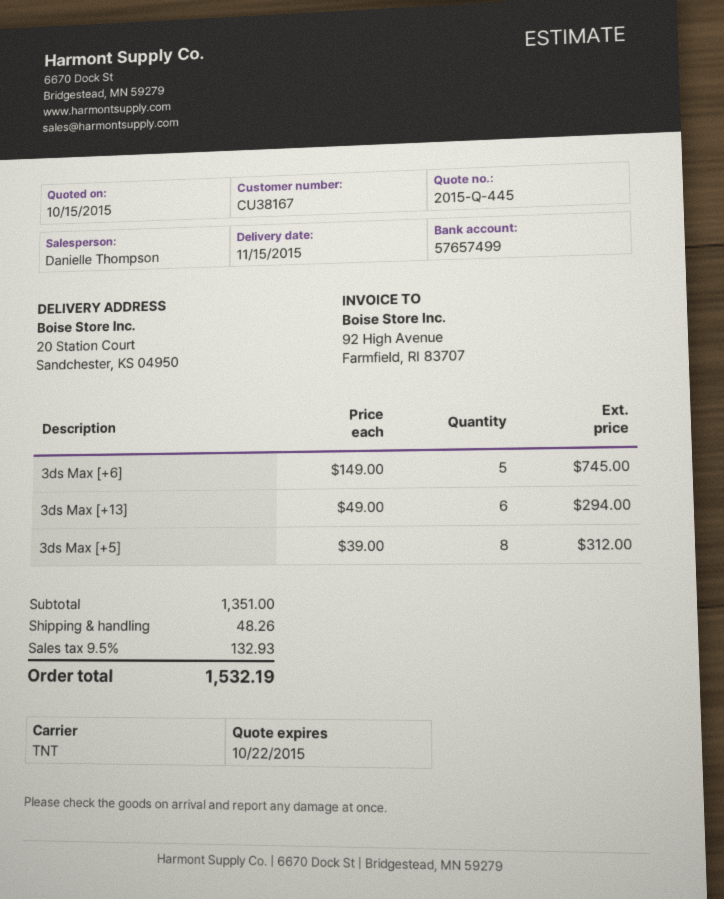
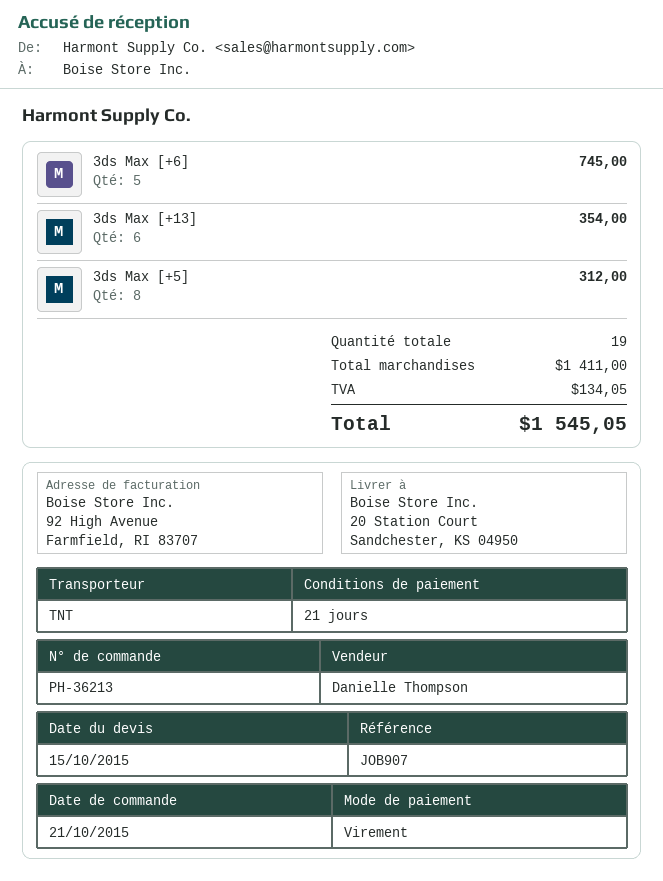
3ds Max [+13]: 6 for 294.00 -> 6 for 354.00
subtotal: 1351.00 -> 1411.00
shipping: 48.26 -> none
tax: 132.93 -> 134.05
total: 1532.19 -> 1545.05

